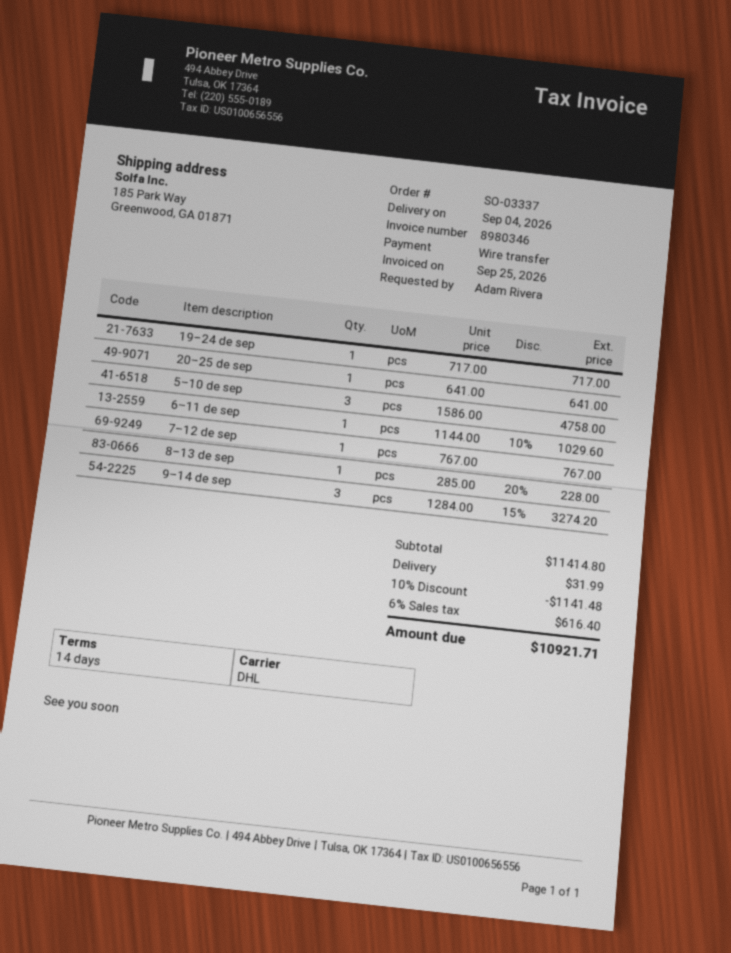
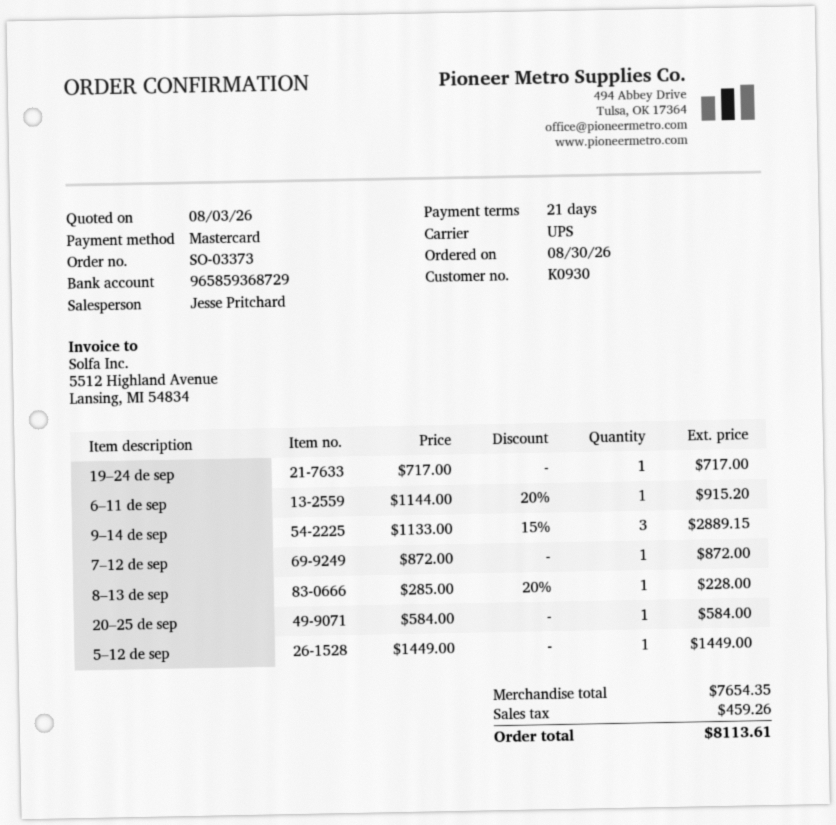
order number: SO-03337 -> SO-03373
payment terms: 14 days -> 21 days
payment method: bank transfer -> Mastercard
shipping method: DHL -> UPS
20–25 de sep: 1 x 641.00 = 641.00 -> 1 x 584.00 = 584.00
5–10 de sep: 3 x 1586.00 = 4758.00 -> none
6–11 de sep: 1 x 1144.00 - 10% = 1029.60 -> 1 x 1144.00 - 20% = 915.20
7–12 de sep: 1 x 767.00 = 767.00 -> 1 x 872.00 = 872.00
9–14 de sep: 3 x 1284.00 - 15% = 3274.20 -> 3 x 1133.00 - 15% = 2889.15
5–12 de sep: none -> 1 x 1449.00 = 1449.00
subtotal: 11414.80 -> 7654.35
discount: 10% = 1141.48 -> none
shipping: 31.99 -> none
tax: 616.40 -> 459.26
total: 10921.71 -> 8113.61

